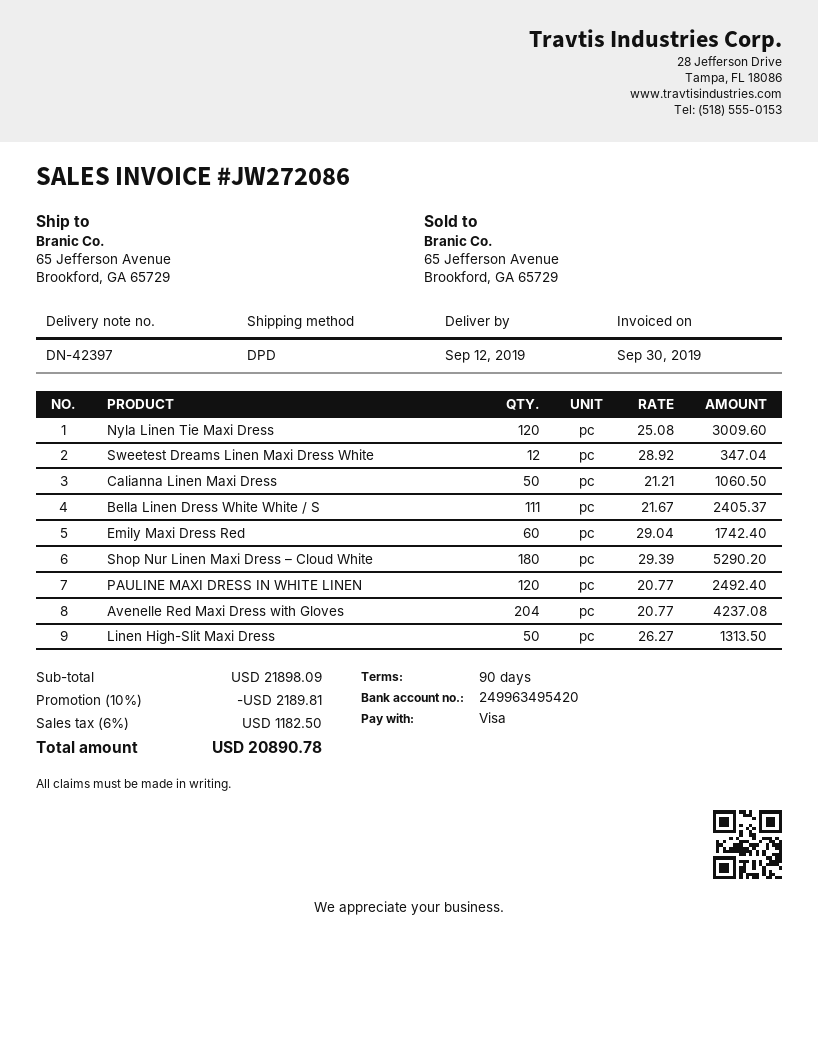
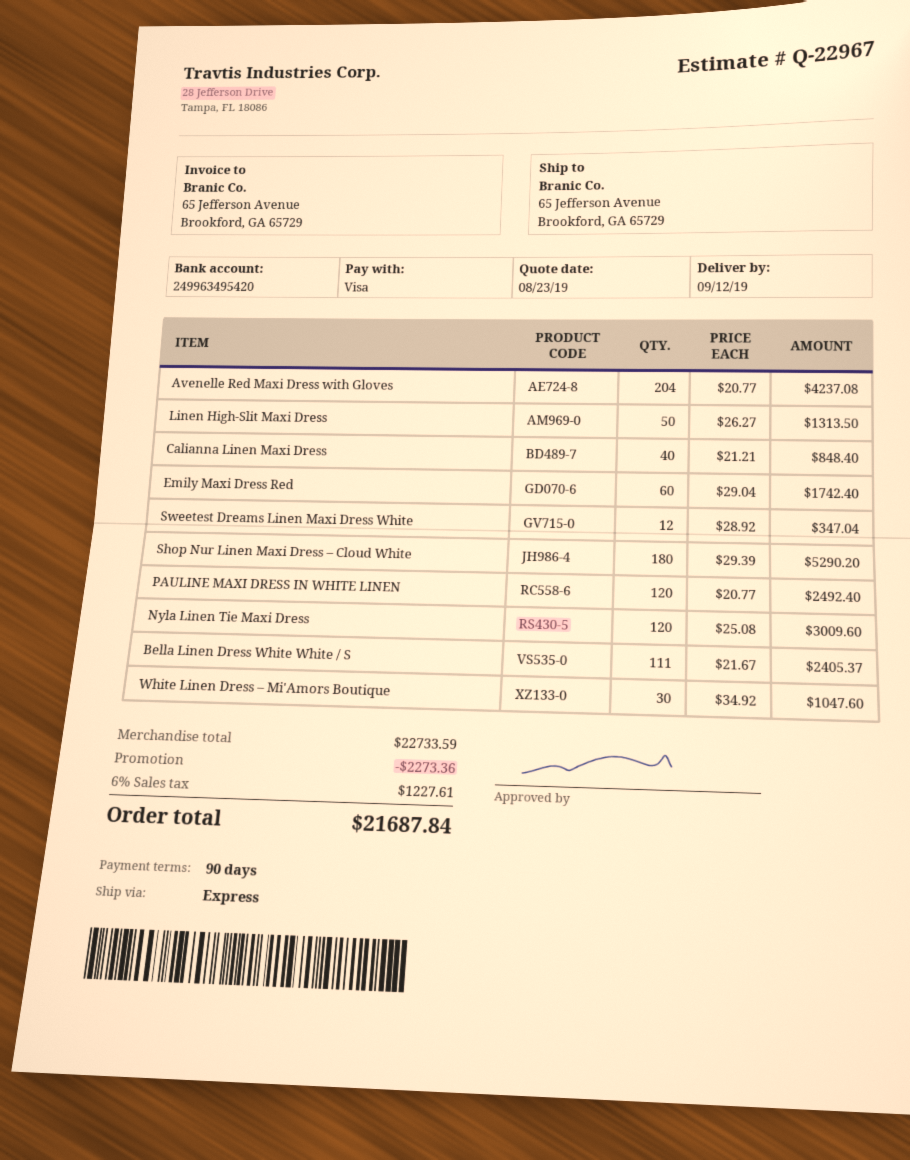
shipping method: DPD -> express
Calianna Linen Maxi Dress: 50 x 21.21 = 1060.50 -> 40 x 21.21 = 848.40
White Linen Dress – Mi'Amors Boutique: none -> 30 x 34.92 = 1047.60
subtotal: 21898.09 -> 22733.59
discount: 2189.81 -> 2273.36
tax: 6% = 1182.50 -> 6% = 1227.61
total: 20890.78 -> 21687.84

